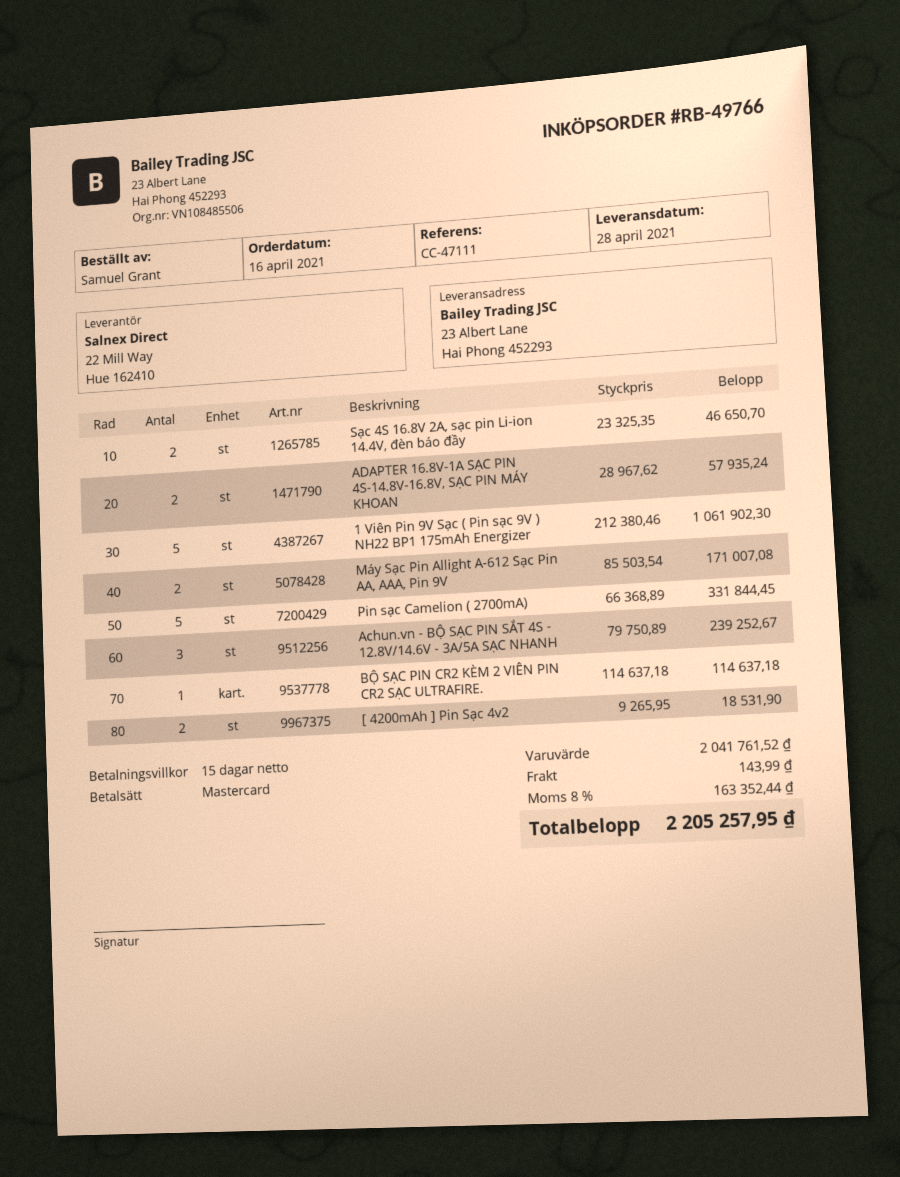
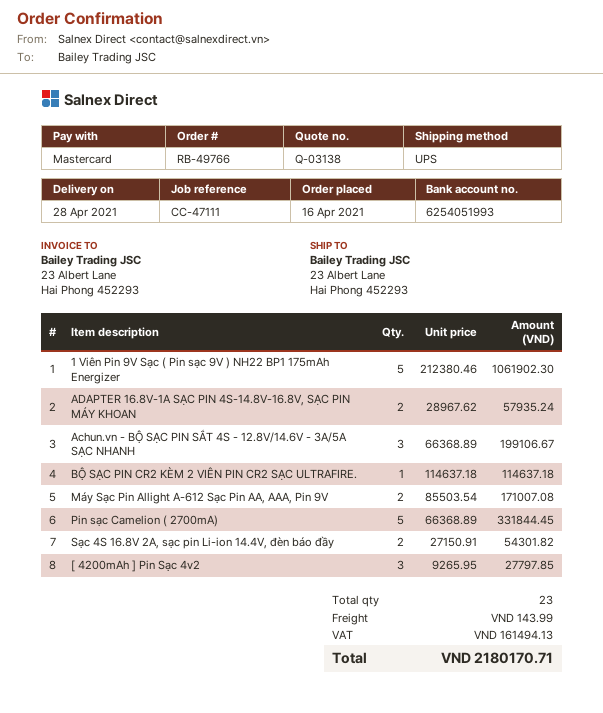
Sạc 4S 16.8V 2A, sạc pin Li-ion 14.4V, đèn báo đầy: 2 x 23325.35 = 46650.70 -> 2 x 27150.91 = 54301.82
Achun.vn - BỘ SẠC PIN SẮT 4S - 12.8V/14.6V - 3A/5A SẠC NHANH: 3 x 79750.89 = 239252.67 -> 3 x 66368.89 = 199106.67
[ 4200mAh ] Pin Sạc 4v2: 2 x 9265.95 = 18531.90 -> 3 x 9265.95 = 27797.85
tax: 163352.44 -> 161494.13
total: 2205257.95 -> 2180170.71

